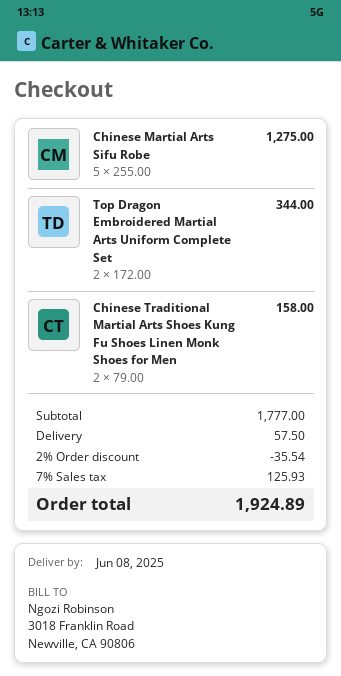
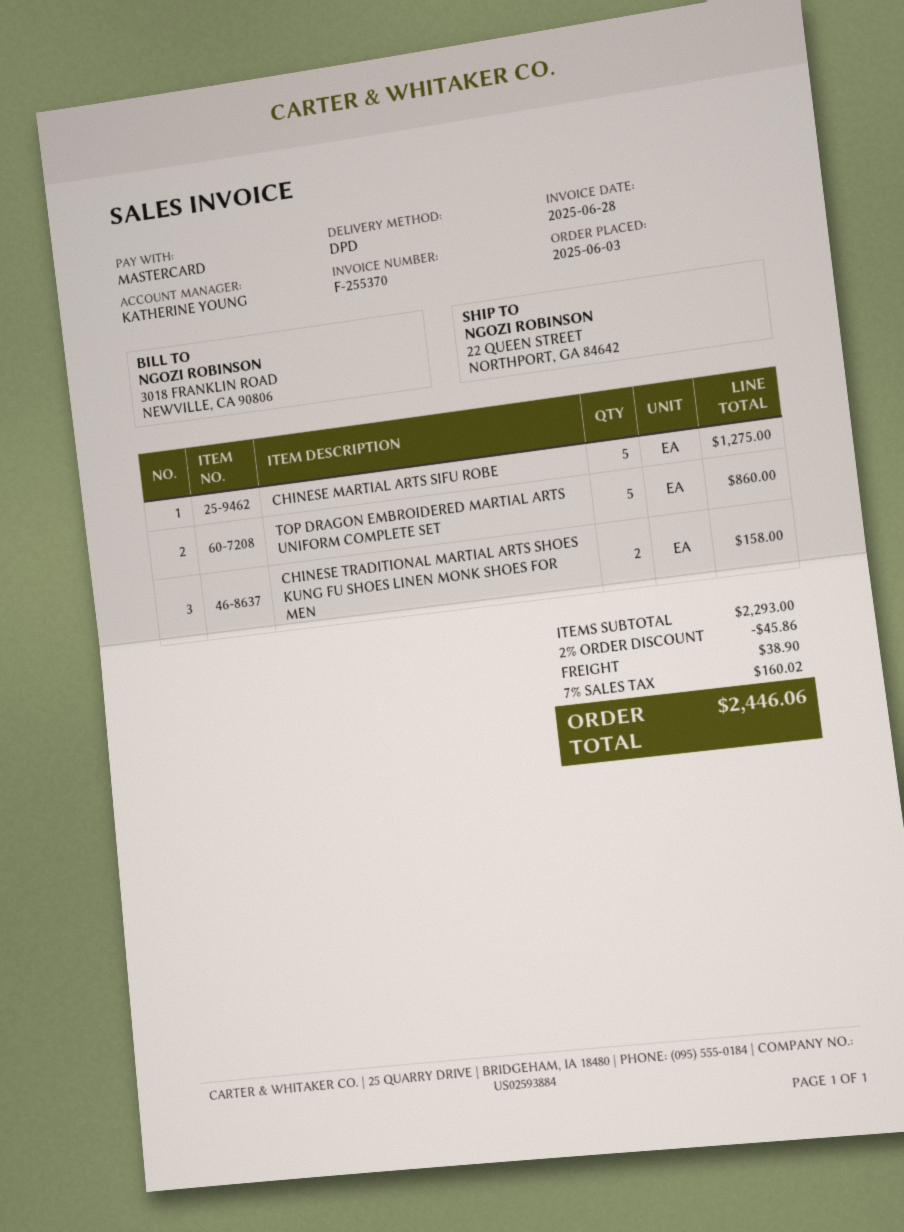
Top Dragon Embroidered Martial Arts Uniform Complete Set: 2 for 344.00 -> 5 for 860.00
subtotal: 1777.00 -> 2293.00
discount: 2% = 35.54 -> 2% = 45.86
shipping: 57.50 -> 38.90
tax: 7% = 125.93 -> 7% = 160.02
total: 1924.89 -> 2446.06

